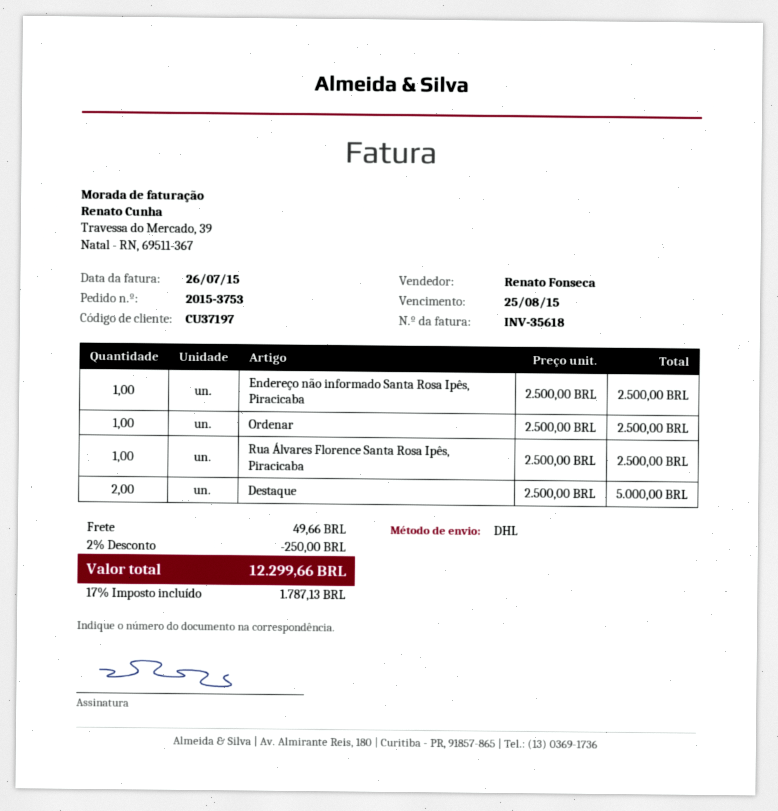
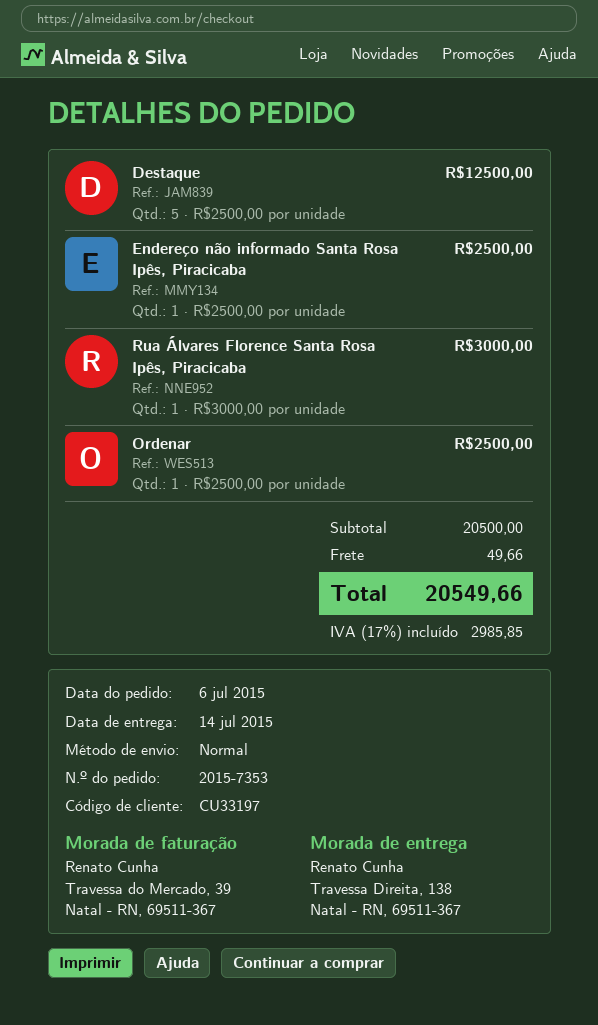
order number: 2015-3753 -> 2015-7353
customer number: CU37197 -> CU33197
shipping method: DHL -> standard
Rua Álvares Florence Santa Rosa Ipês, Piracicaba: 1 x 2500.00 = 2500.00 -> 1 x 3000.00 = 3000.00
Destaque: 2 x 2500.00 = 5000.00 -> 5 x 2500.00 = 12500.00
discount: 2% = 250.00 -> none
tax: 17% = 1787.13 -> 17% = 2985.85
total: 12299.66 -> 20549.66

